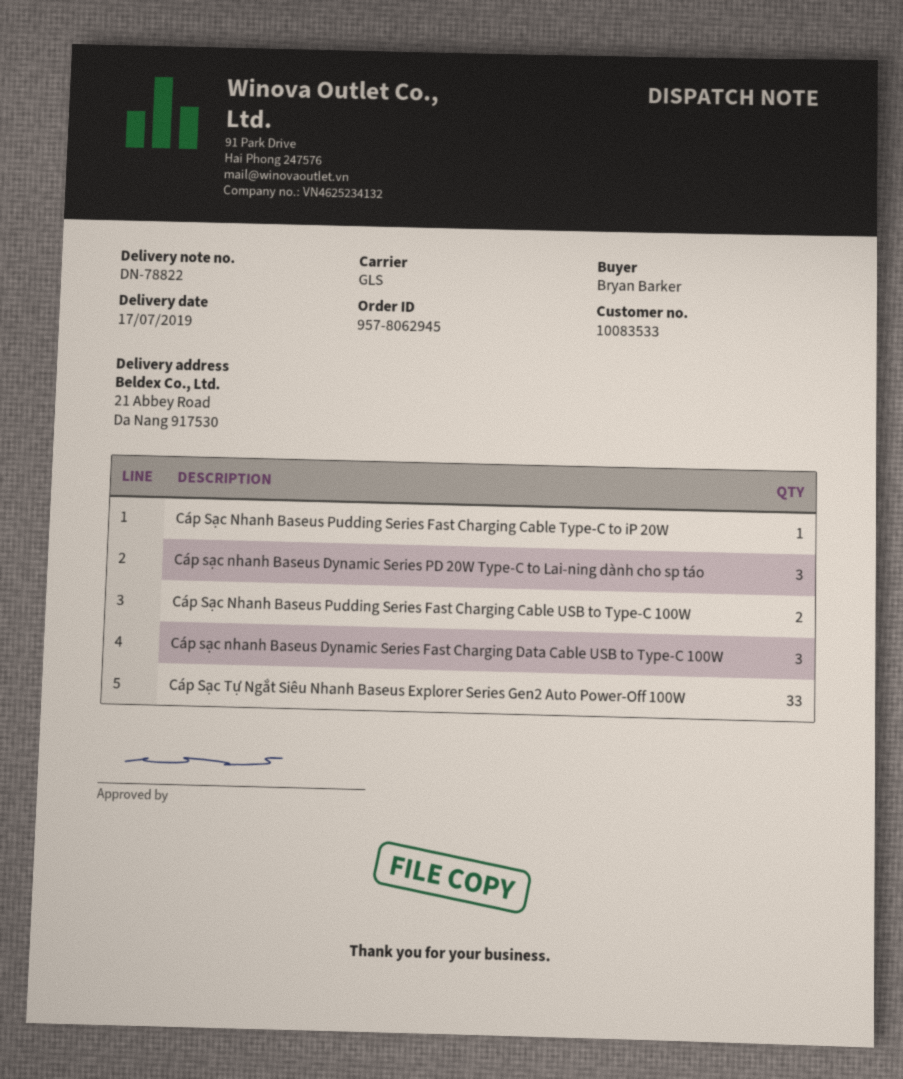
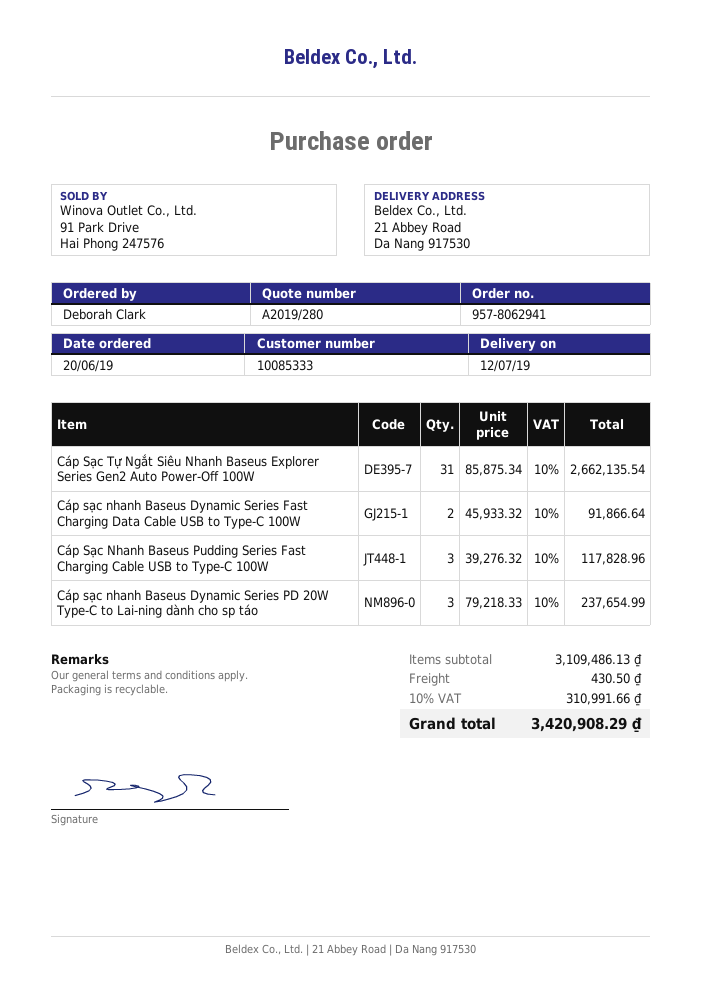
order number: 957-8062945 -> 957-8062941
delivery date: 2019-07-17 -> 2019-07-12
customer number: 10083533 -> 10085333
ordered by: Bryan Barker -> Deborah Clark
Cáp Sạc Nhanh Baseus Pudding Series Fast Charging Cable Type-C to iP 20W: 1 -> none
Cáp Sạc Nhanh Baseus Pudding Series Fast Charging Cable USB to Type-C 100W: 2 -> 3
Cáp sạc nhanh Baseus Dynamic Series Fast Charging Data Cable USB to Type-C 100W: 3 -> 2
Cáp Sạc Tự Ngắt Siêu Nhanh Baseus Explorer Series Gen2 Auto Power-Off 100W: 33 -> 31

